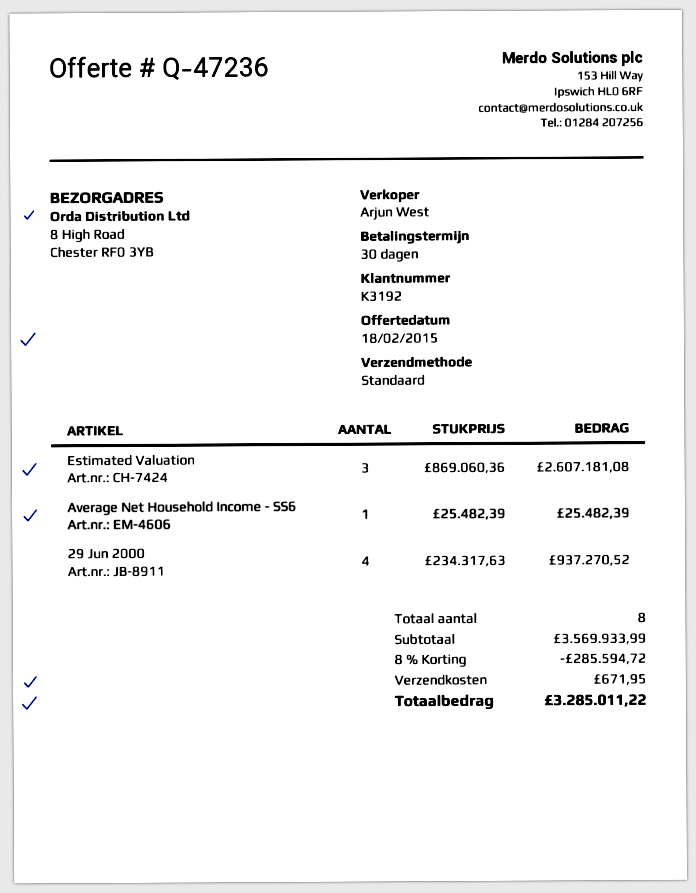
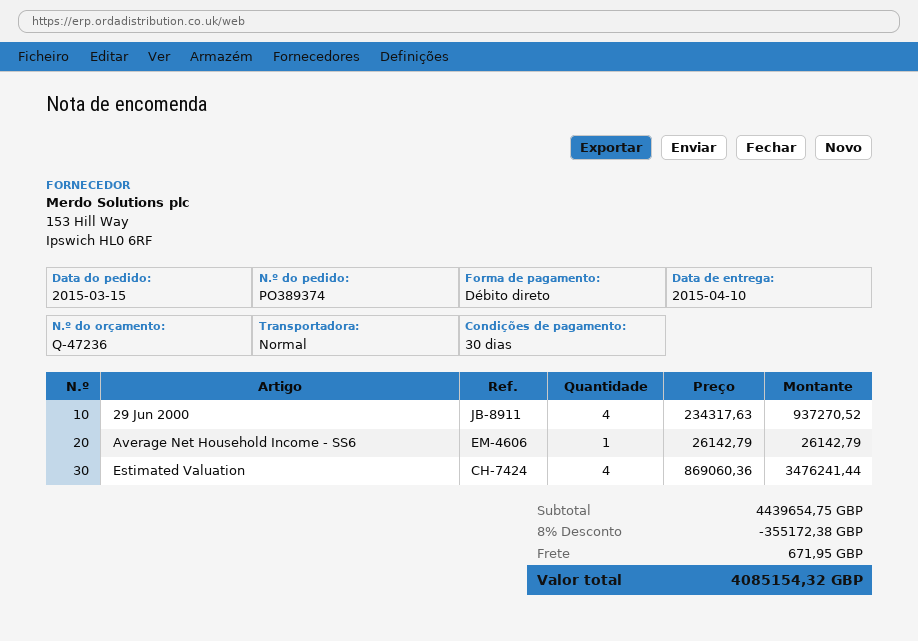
Estimated Valuation: 3 x 869060.36 = 2607181.08 -> 4 x 869060.36 = 3476241.44
Average Net Household Income - SS6: 1 x 25482.39 = 25482.39 -> 1 x 26142.79 = 26142.79
subtotal: 3569933.99 -> 4439654.75
discount: 8% = 285594.72 -> 8% = 355172.38
total: 3285011.22 -> 4085154.32

